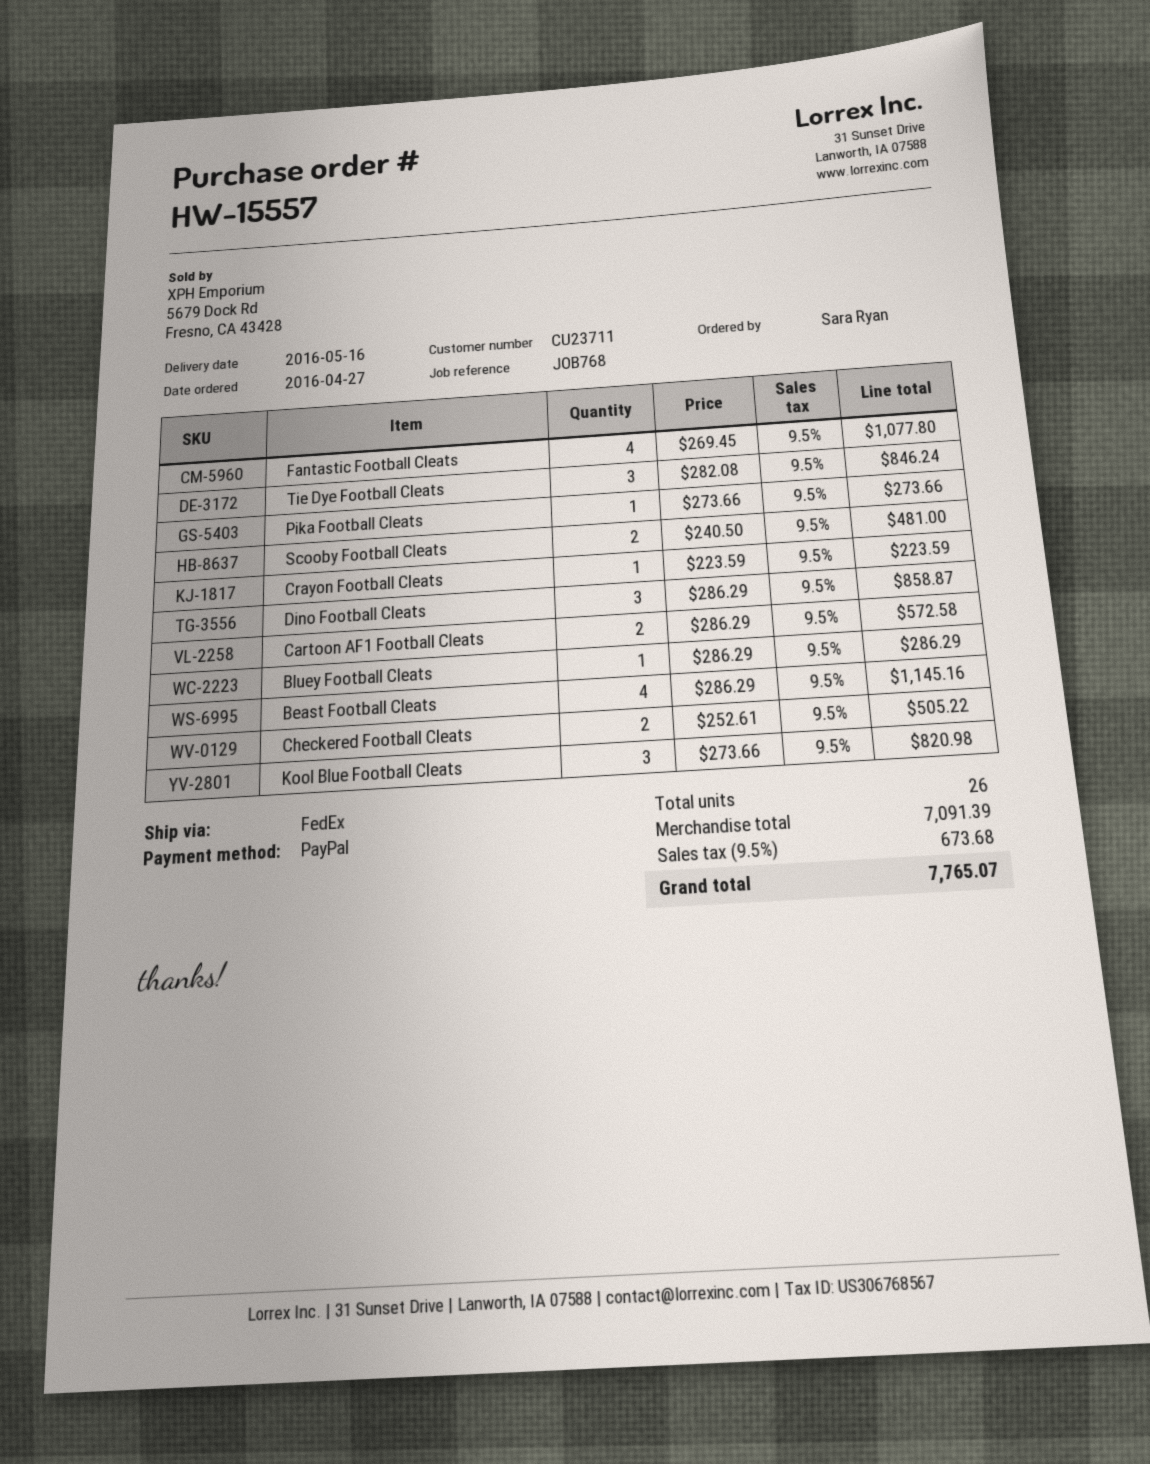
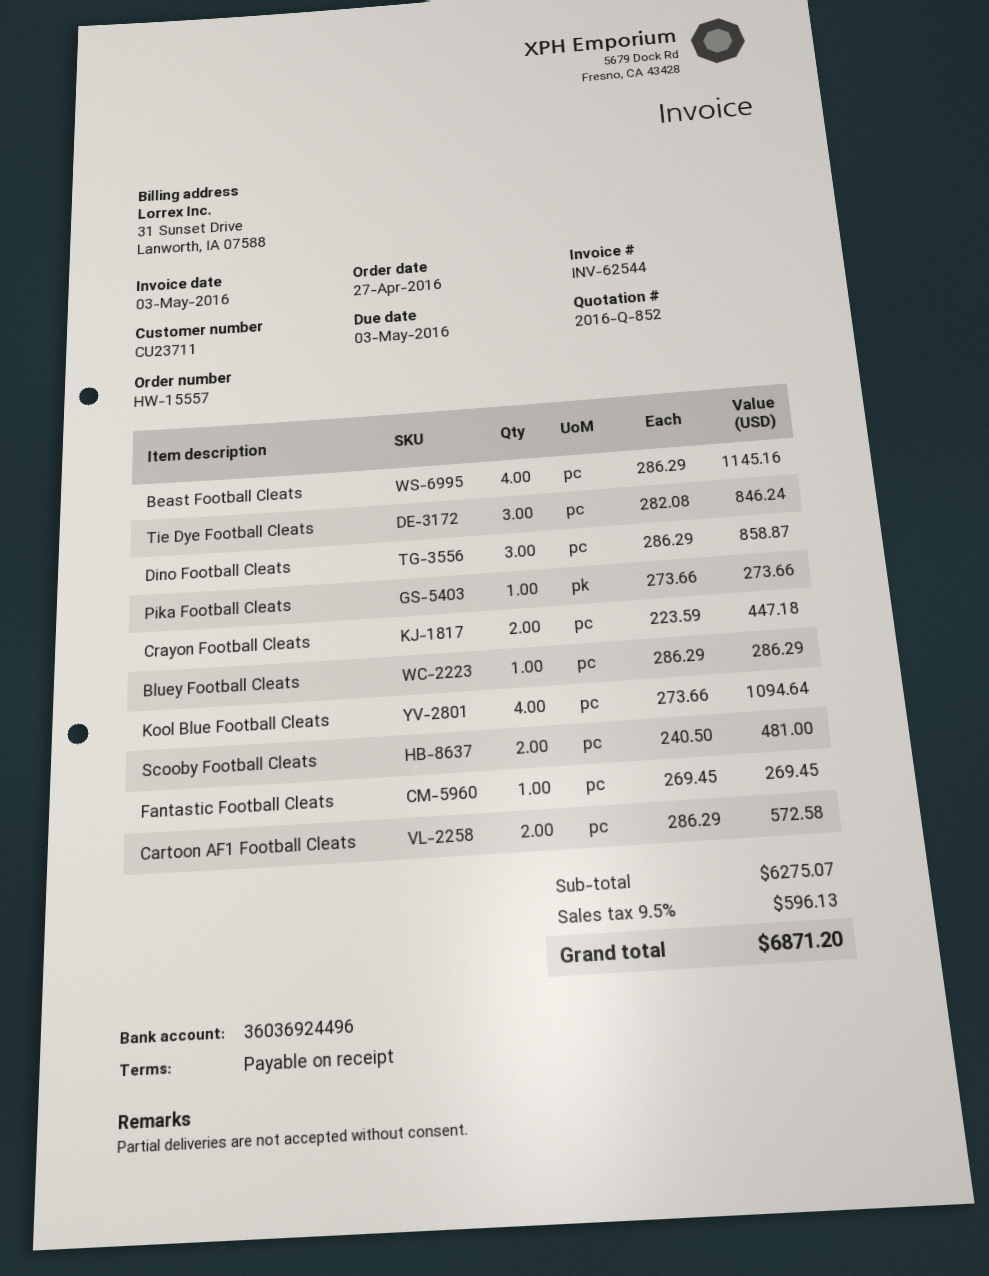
Fantastic Football Cleats: 4 x 269.45 = 1077.80 -> 1 x 269.45 = 269.45
Crayon Football Cleats: 1 x 223.59 = 223.59 -> 2 x 223.59 = 447.18
Checkered Football Cleats: 2 x 252.61 = 505.22 -> none
Kool Blue Football Cleats: 3 x 273.66 = 820.98 -> 4 x 273.66 = 1094.64
subtotal: 7091.39 -> 6275.07
tax: 9.5% = 673.68 -> 9.5% = 596.13
total: 7765.07 -> 6871.20

